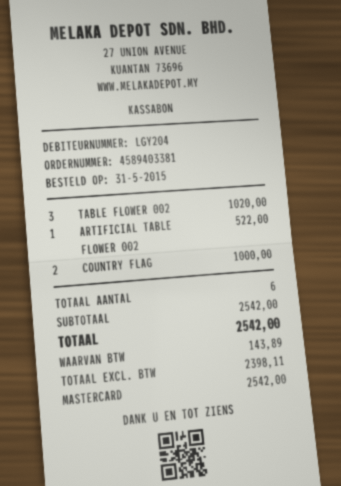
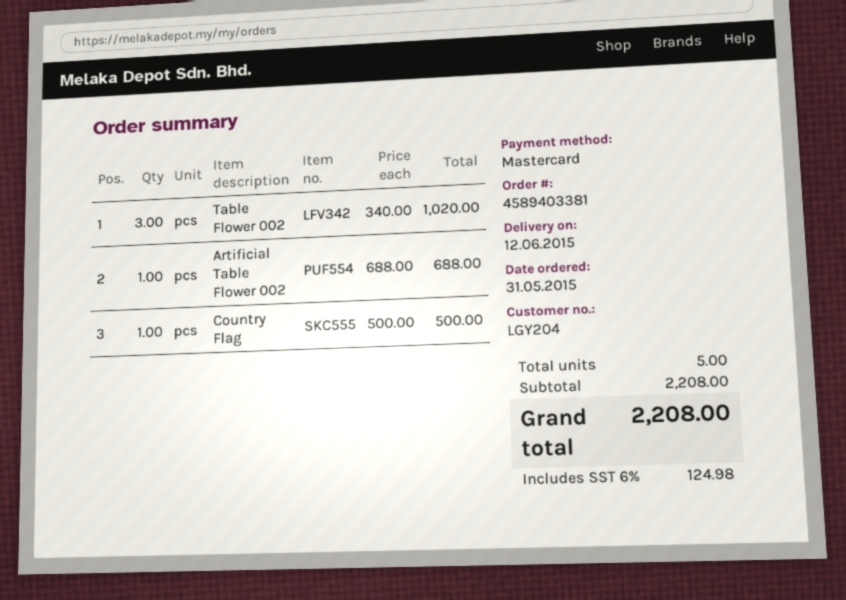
ARTIFICIAL TABLE FLOWER 002: 1 for 522.00 -> 1 for 688.00
COUNTRY FLAG: 2 for 1000.00 -> 1 for 500.00
total quantity: 6 -> 5
subtotal: 2542.00 -> 2208.00
tax: 143.89 -> 124.98
total: 2542.00 -> 2208.00

